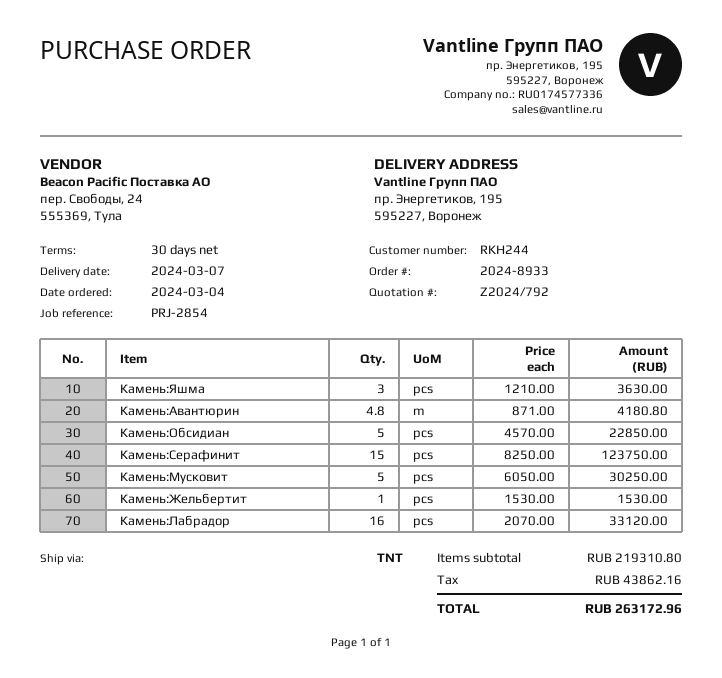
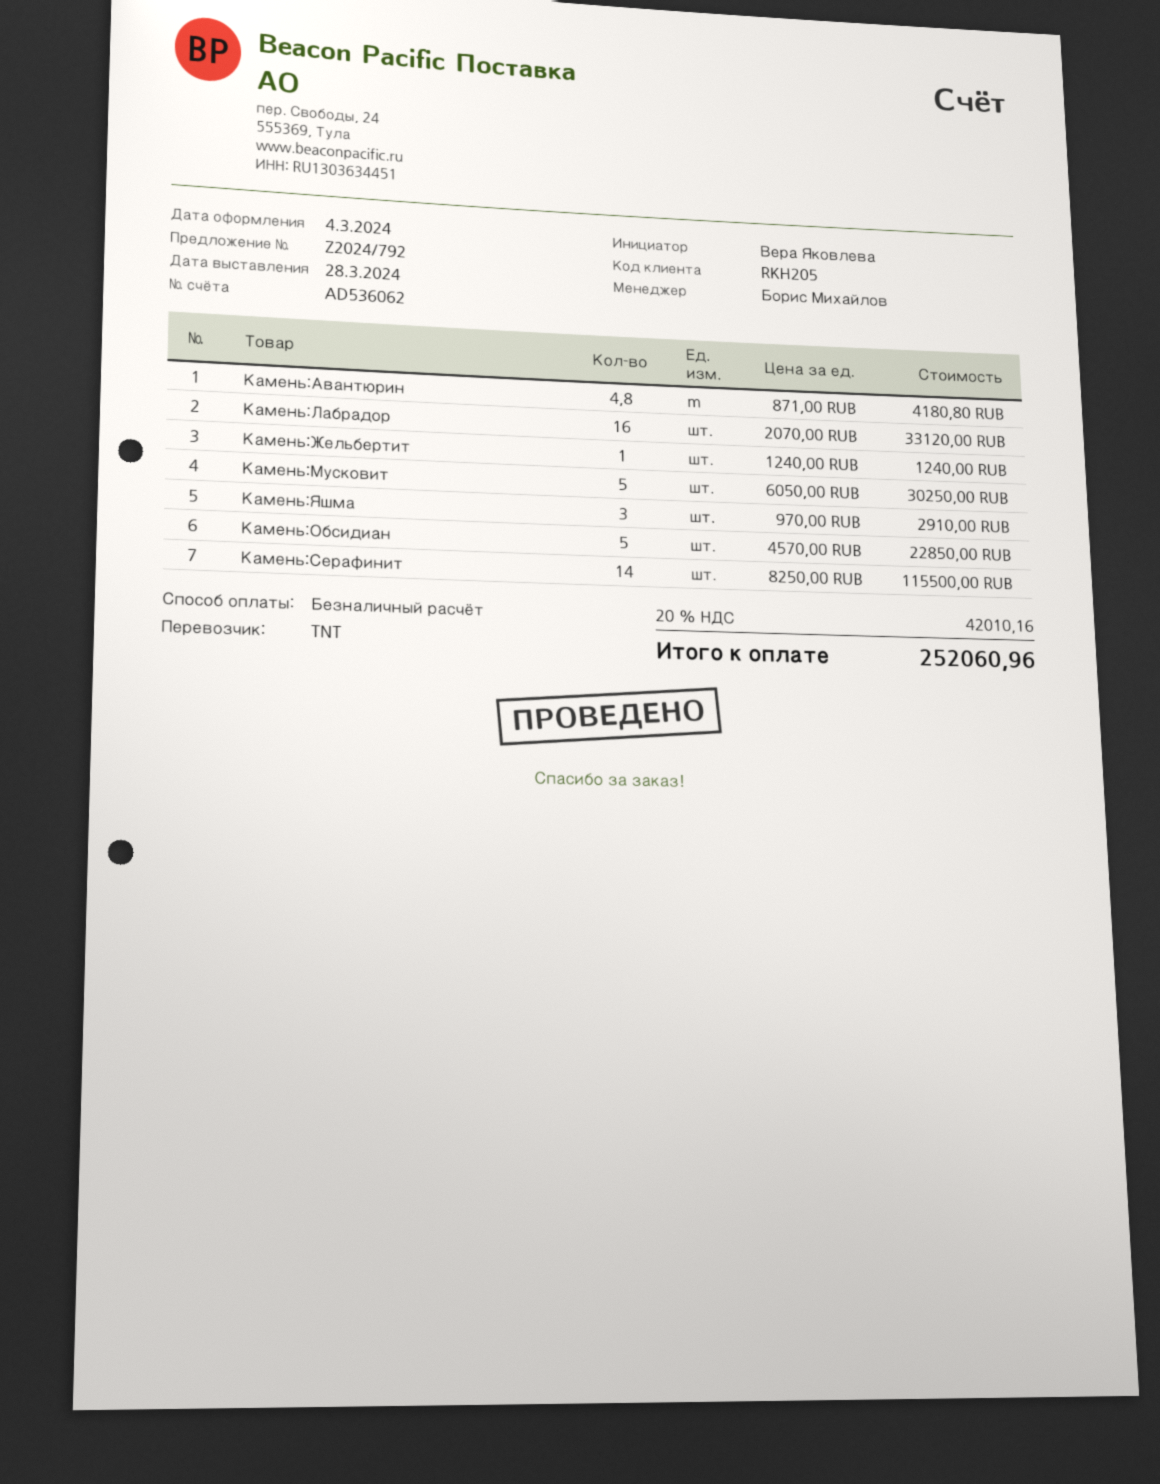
customer number: RKH244 -> RKH205
Камень:Яшма: 3 x 1210.00 = 3630.00 -> 3 x 970.00 = 2910.00
Камень:Серафинит: 15 x 8250.00 = 123750.00 -> 14 x 8250.00 = 115500.00
Камень:Жельбертит: 1 x 1530.00 = 1530.00 -> 1 x 1240.00 = 1240.00
tax: 43862.16 -> 42010.16
total: 263172.96 -> 252060.96

